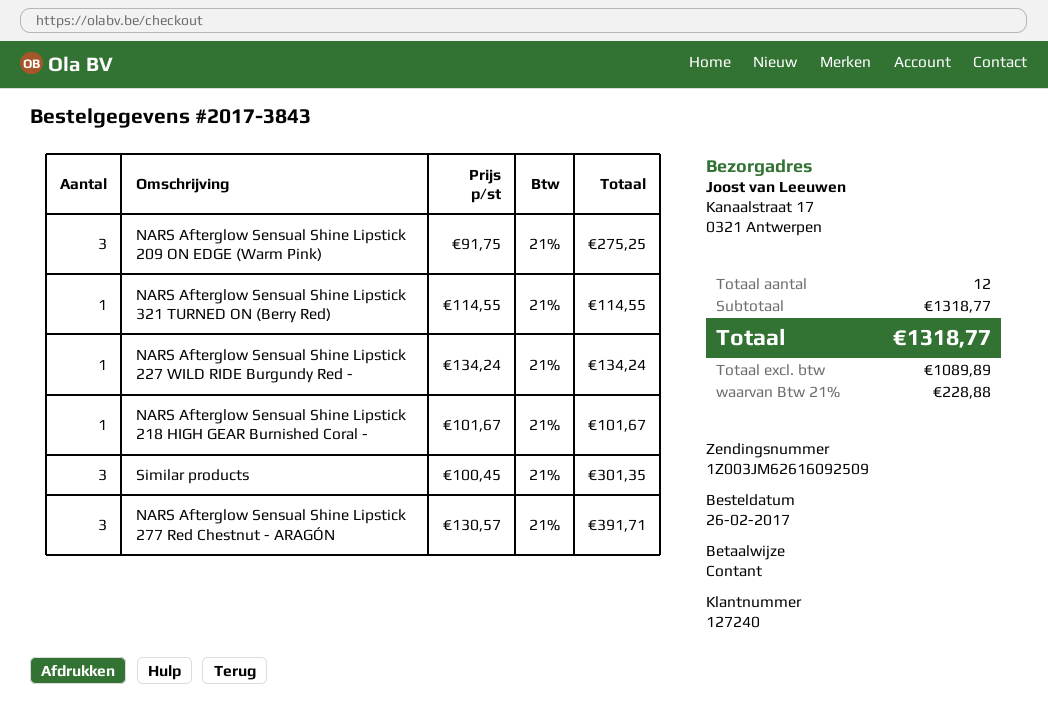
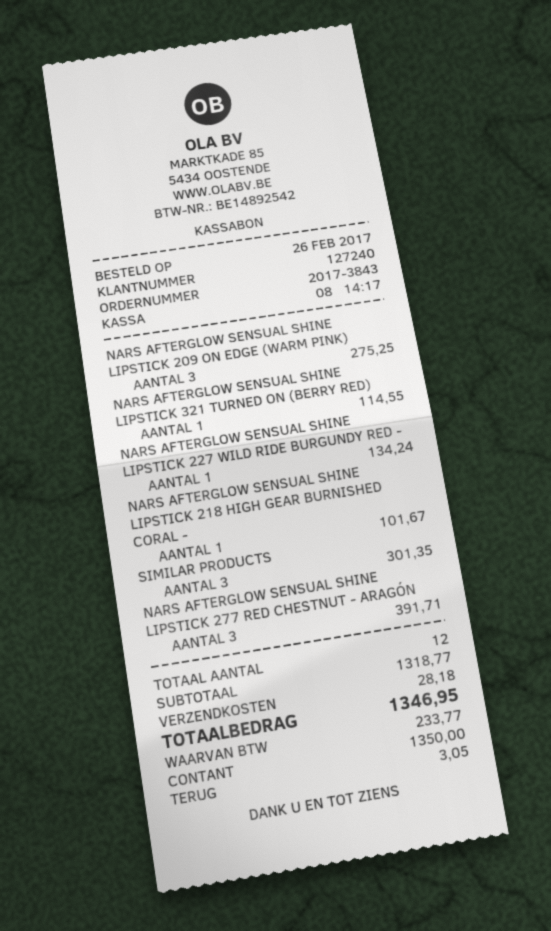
shipping: none -> 28.18
tax: 228.88 -> 233.77
total: 1318.77 -> 1346.95

